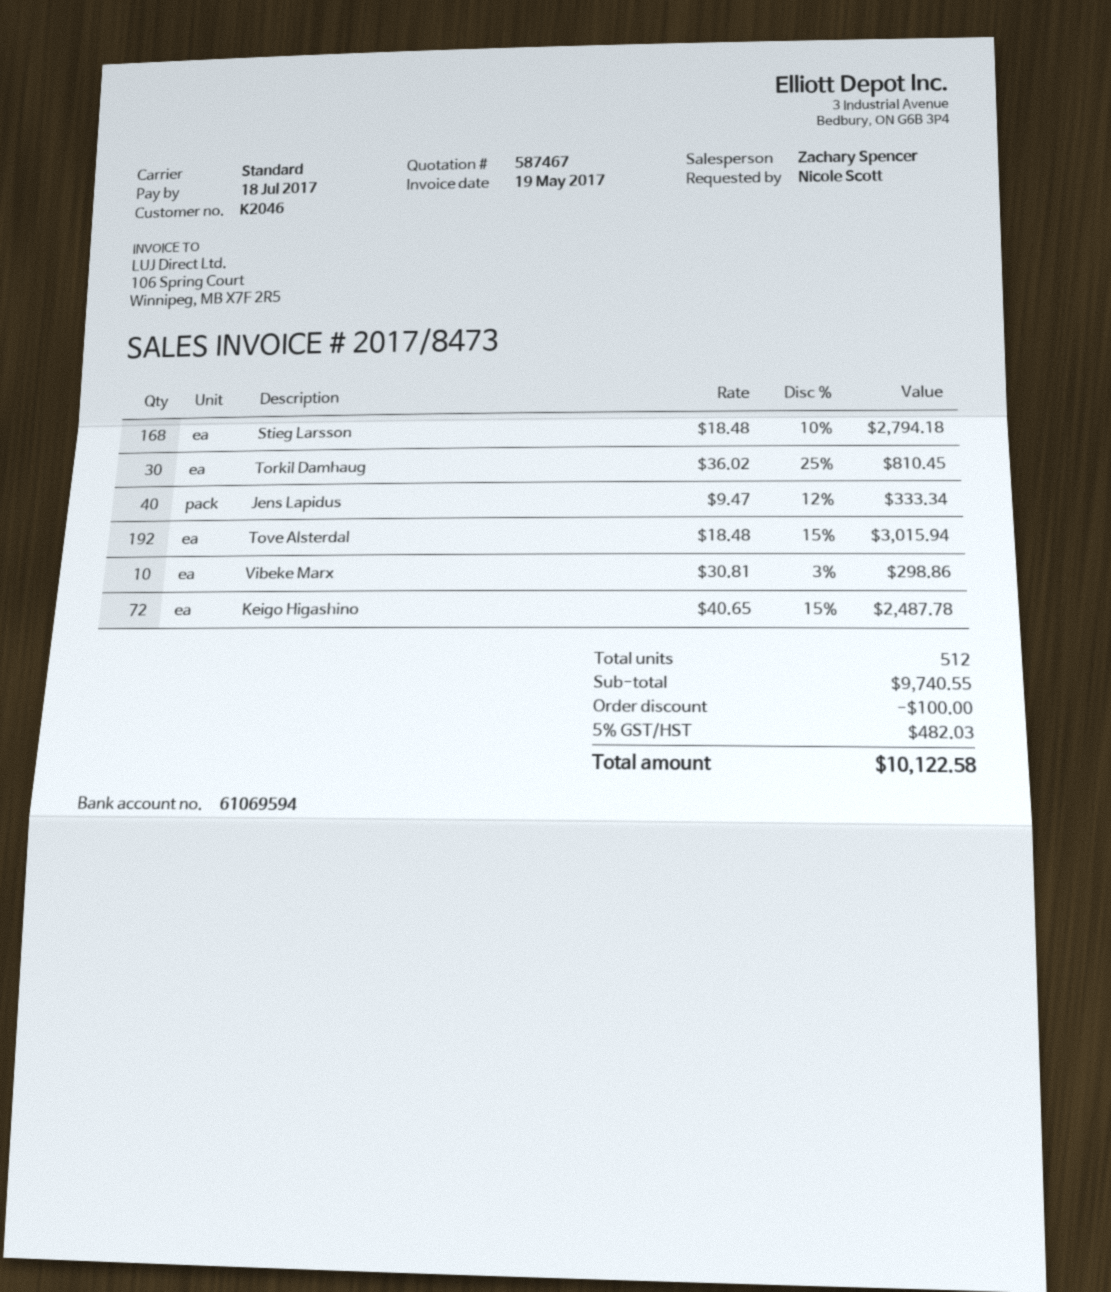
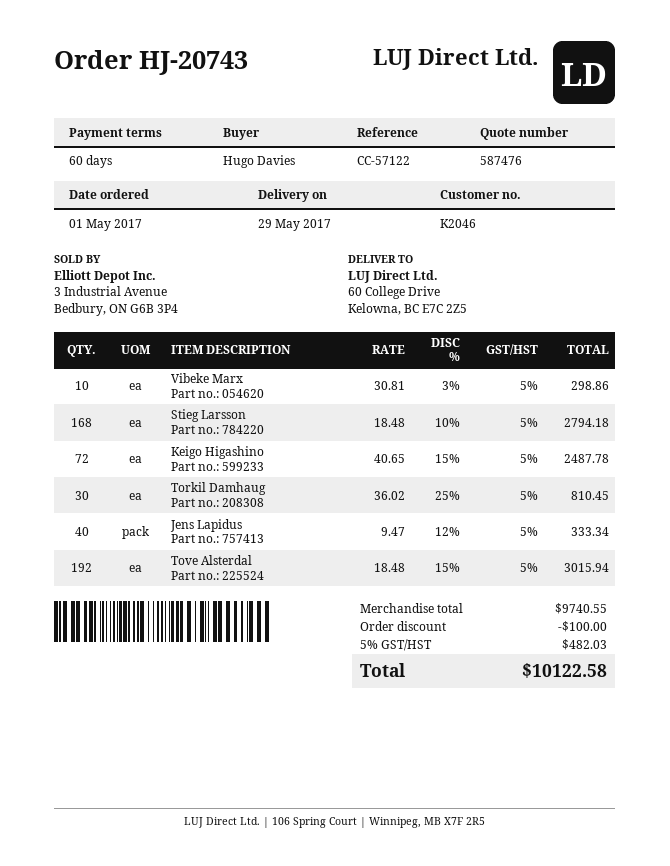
quote number: 587467 -> 587476
ordered by: Nicole Scott -> Hugo Davies

